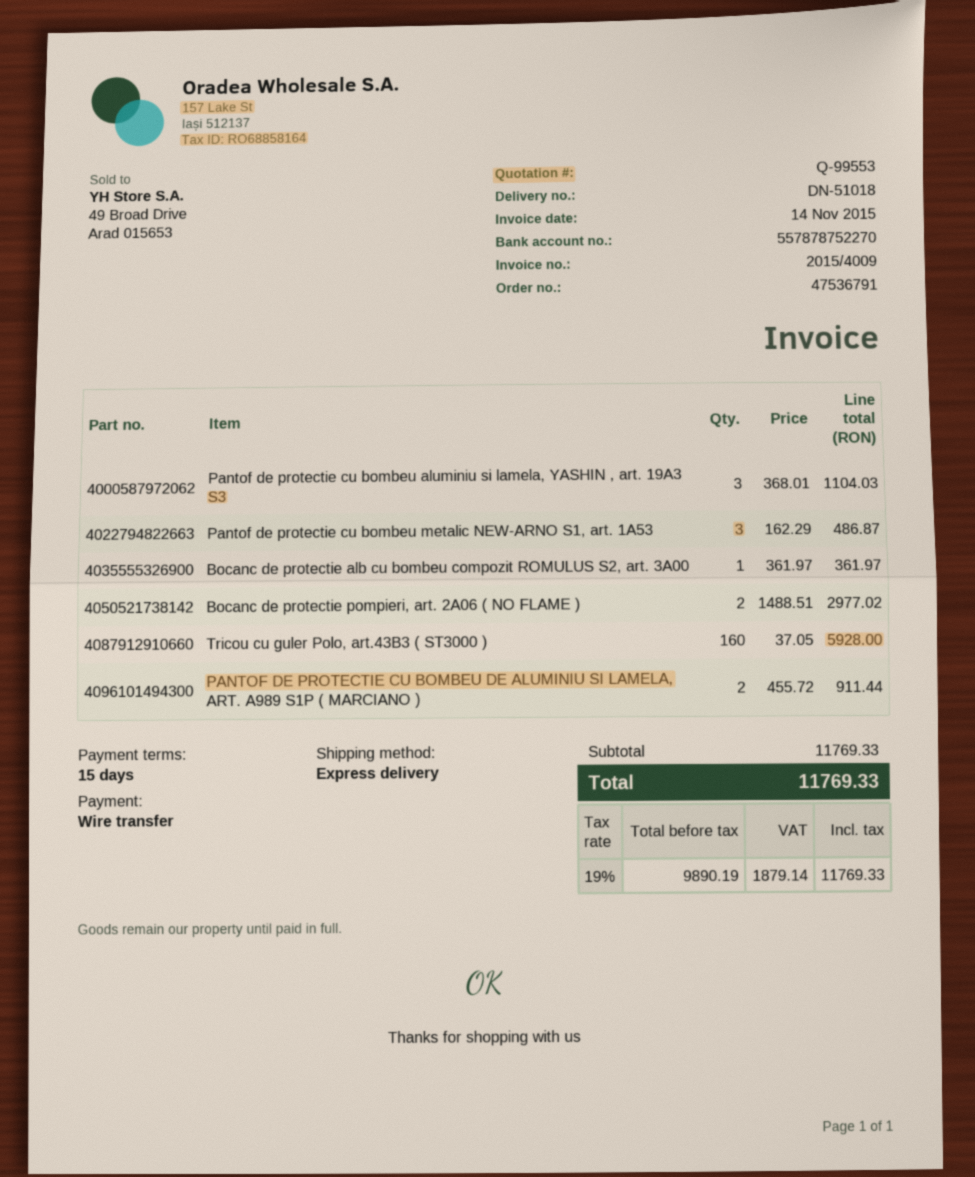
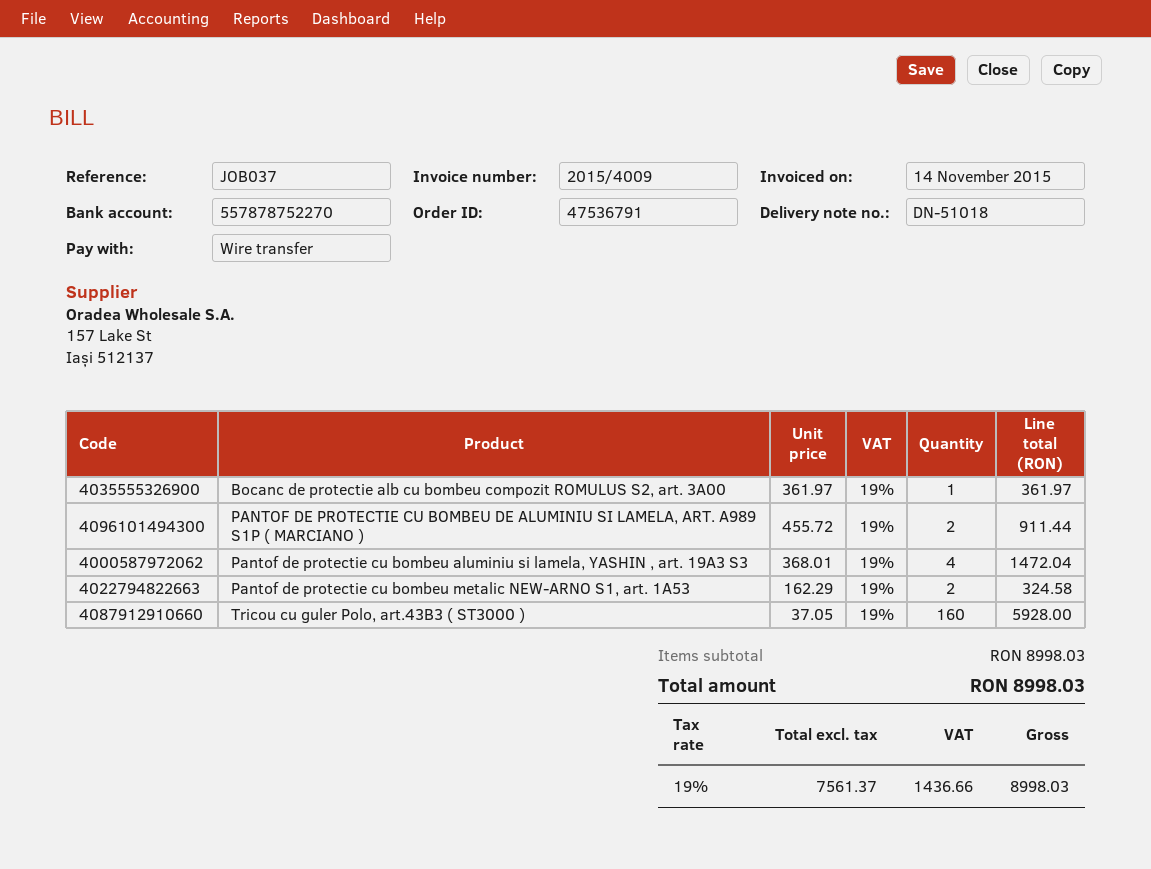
Pantof de protectie cu bombeu aluminiu si lamela, YASHIN , art. 19A3 S3: 3 x 368.01 = 1104.03 -> 4 x 368.01 = 1472.04
Pantof de protectie cu bombeu metalic NEW-ARNO S1, art. 1A53: 3 x 162.29 = 486.87 -> 2 x 162.29 = 324.58
Bocanc de protectie pompieri, art. 2A06 ( NO FLAME ): 2 x 1488.51 = 2977.02 -> none
subtotal: 11769.33 -> 8998.03
net: 9890.19 -> 7561.37
tax: 19% = 1879.14 -> 19% = 1436.66
total: 11769.33 -> 8998.03

